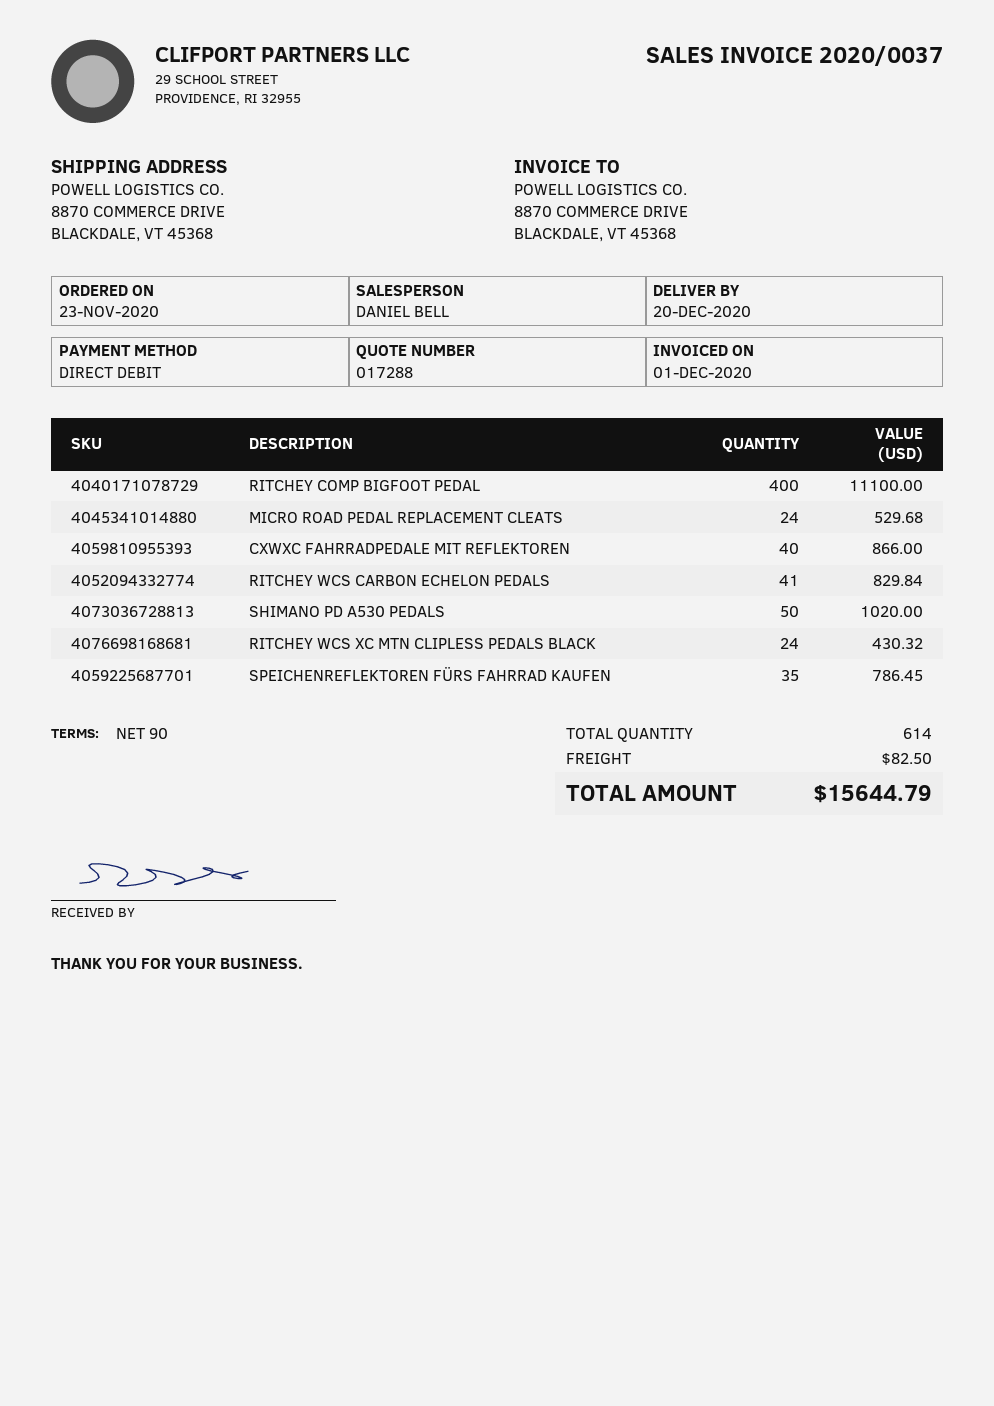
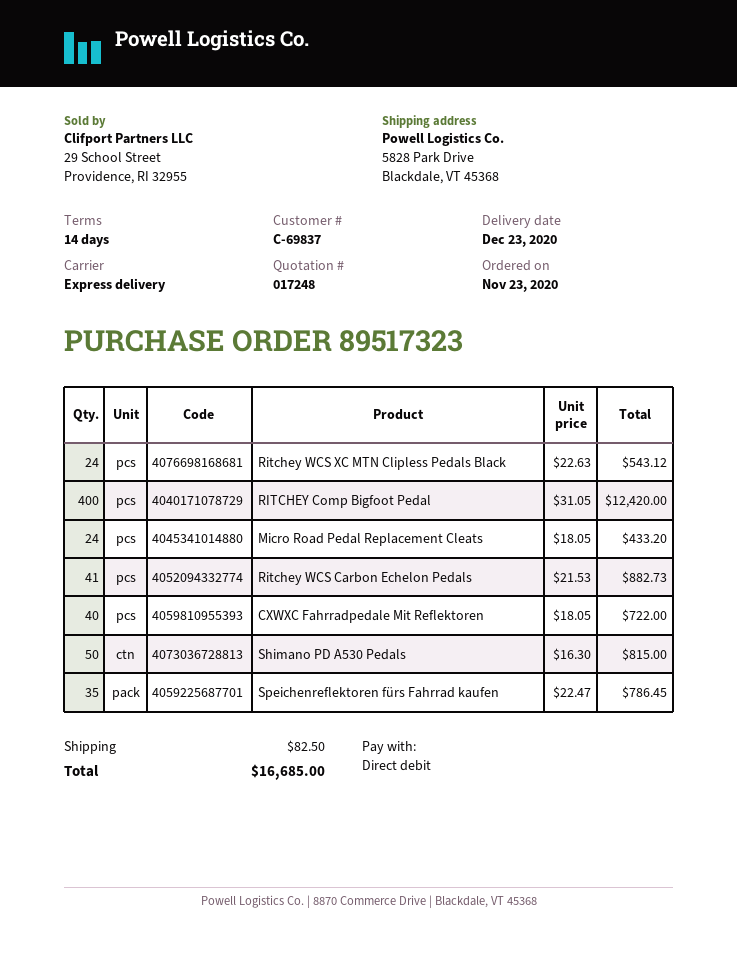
quote number: 017288 -> 017248
delivery date: 2020-12-20 -> 2020-12-23
payment terms: 90 days -> 14 days
ship to: 8870 COMMERCE DRIVE, BLACKDALE, VT 45368 -> 5828 Park Drive, Blackdale, VT 45368
RITCHEY COMP BIGFOOT PEDAL: 400 for 11100.00 -> 400 for 12420.00
MICRO ROAD PEDAL REPLACEMENT CLEATS: 24 for 529.68 -> 24 for 433.20
CXWXC FAHRRADPEDALE MIT REFLEKTOREN: 40 for 866.00 -> 40 for 722.00
RITCHEY WCS CARBON ECHELON PEDALS: 41 for 829.84 -> 41 for 882.73
SHIMANO PD A530 PEDALS: 50 for 1020.00 -> 50 for 815.00
RITCHEY WCS XC MTN CLIPLESS PEDALS BLACK: 24 for 430.32 -> 24 for 543.12
total: 15644.79 -> 16685.00

